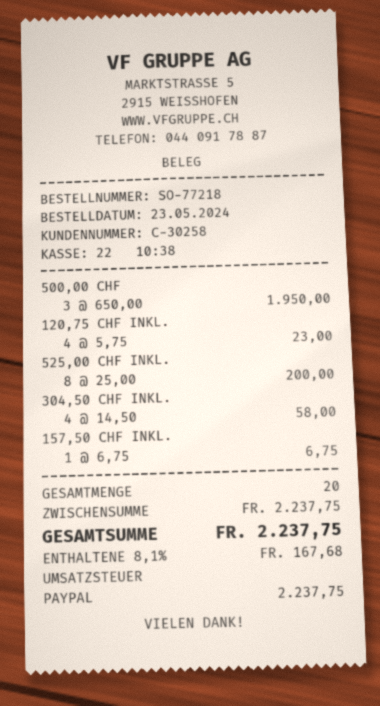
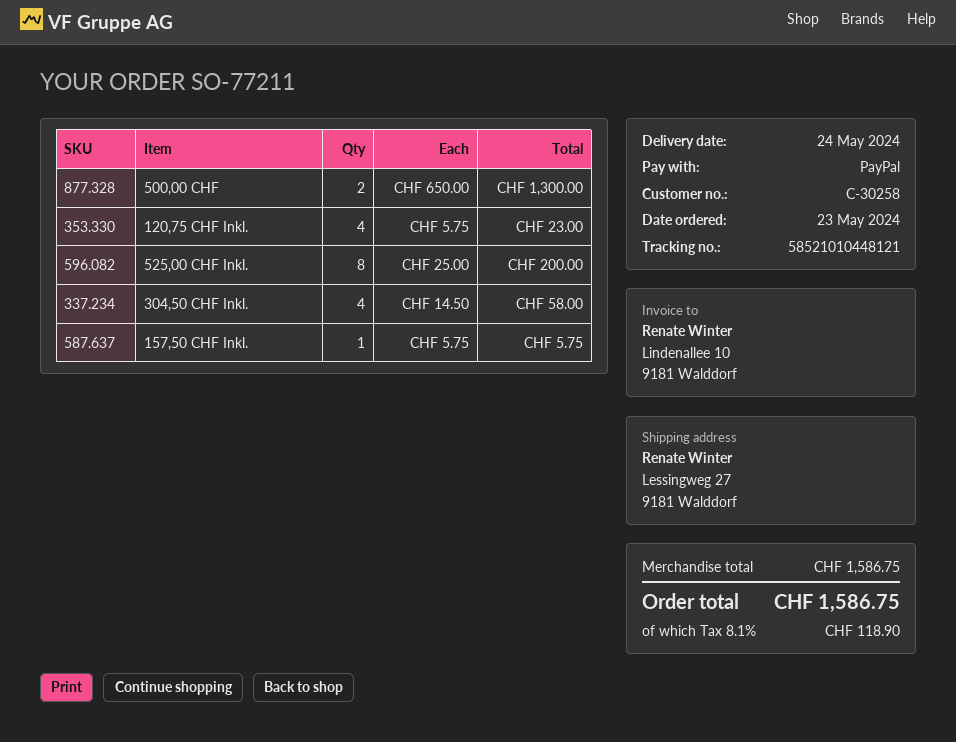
order number: SO-77218 -> SO-77211
500,00 CHF: 3 x 650.00 = 1950.00 -> 2 x 650.00 = 1300.00
157,50 CHF INKL.: 1 x 6.75 = 6.75 -> 1 x 5.75 = 5.75
subtotal: 2237.75 -> 1586.75
tax: 8.1% = 167.68 -> 8.1% = 118.90
total: 2237.75 -> 1586.75

